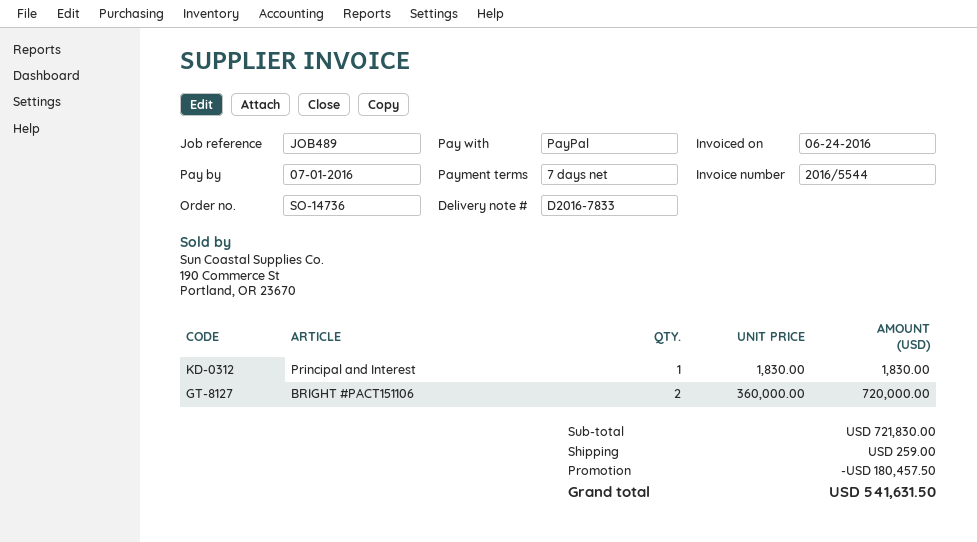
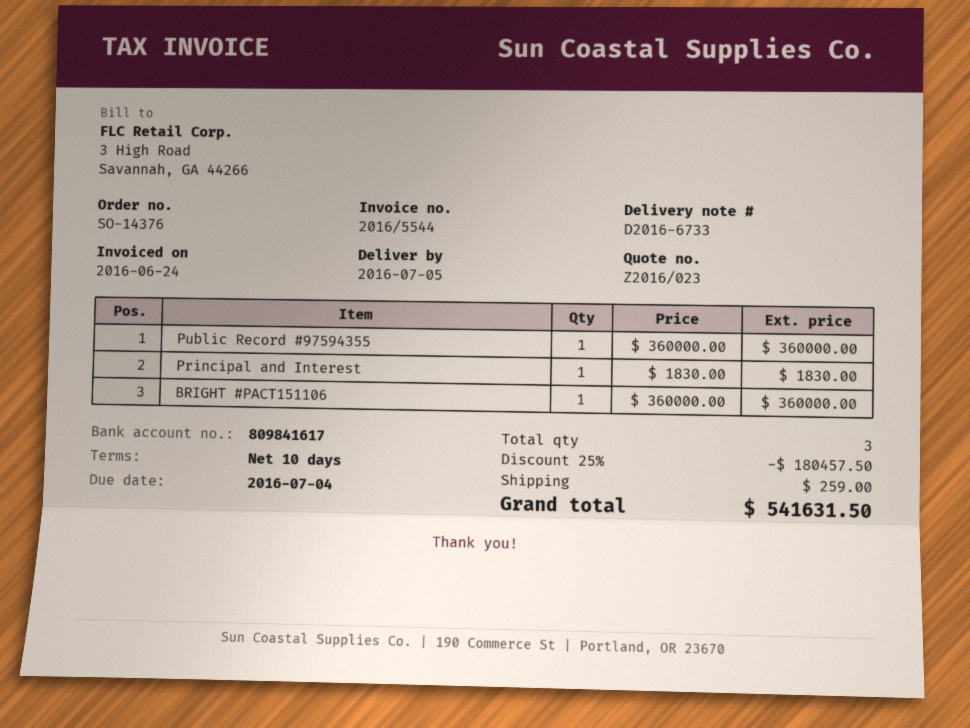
order number: SO-14736 -> SO-14376
delivery note number: D2016-7833 -> D2016-6733
payment terms: 7 days -> 10 days
due date: 2016-07-01 -> 2016-07-04
BRIGHT #PACT151106: 2 x 360000.00 = 720000.00 -> 1 x 360000.00 = 360000.00
Public Record #97594355: none -> 1 x 360000.00 = 360000.00

